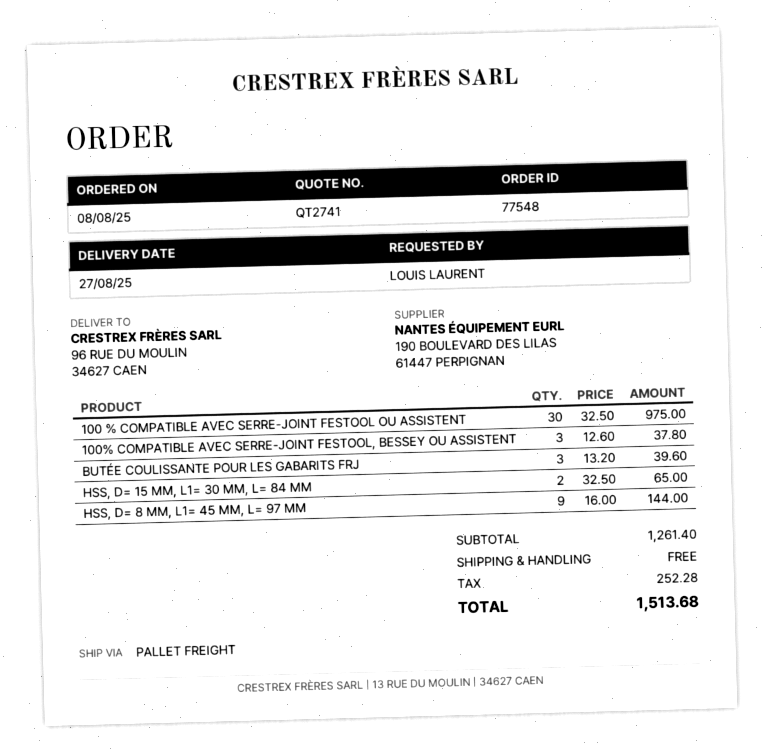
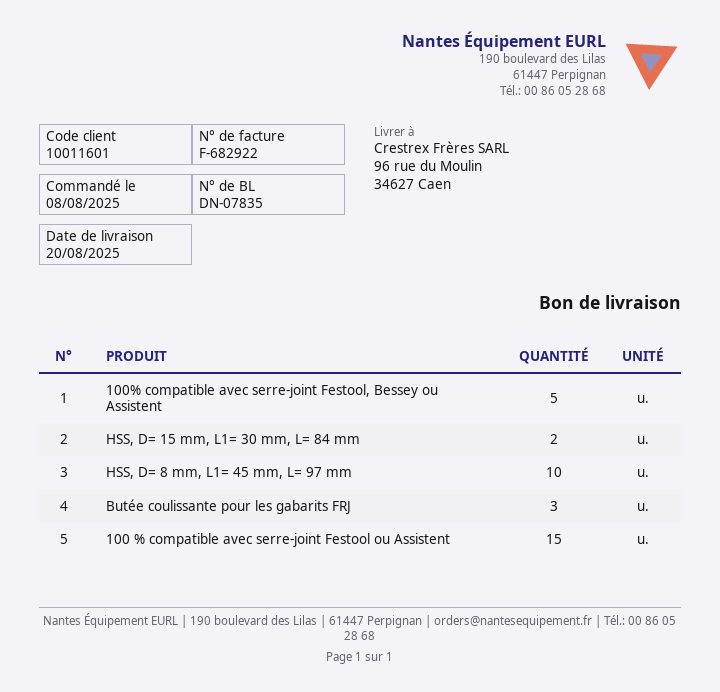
delivery date: 2025-08-27 -> 2025-08-20
100 % COMPATIBLE AVEC SERRE-JOINT FESTOOL OU ASSISTENT: 30 -> 15
100% COMPATIBLE AVEC SERRE-JOINT FESTOOL, BESSEY OU ASSISTENT: 3 -> 5
HSS, D= 8 MM, L1= 45 MM, L= 97 MM: 9 -> 10

